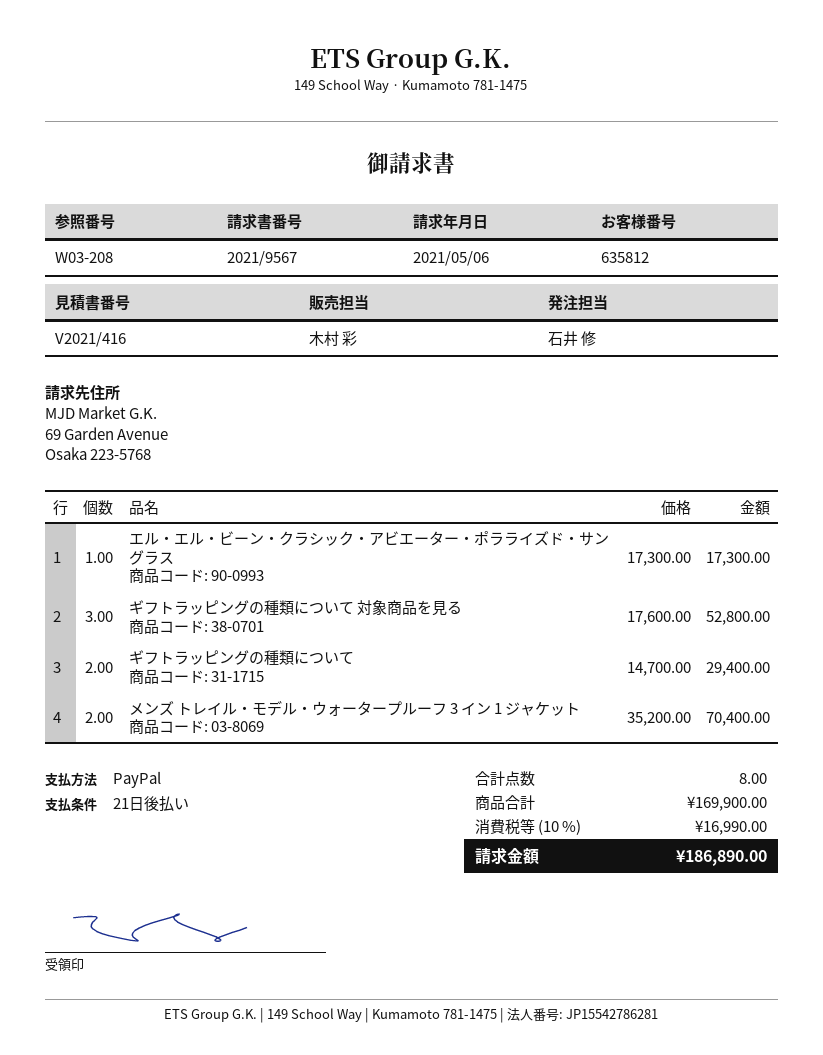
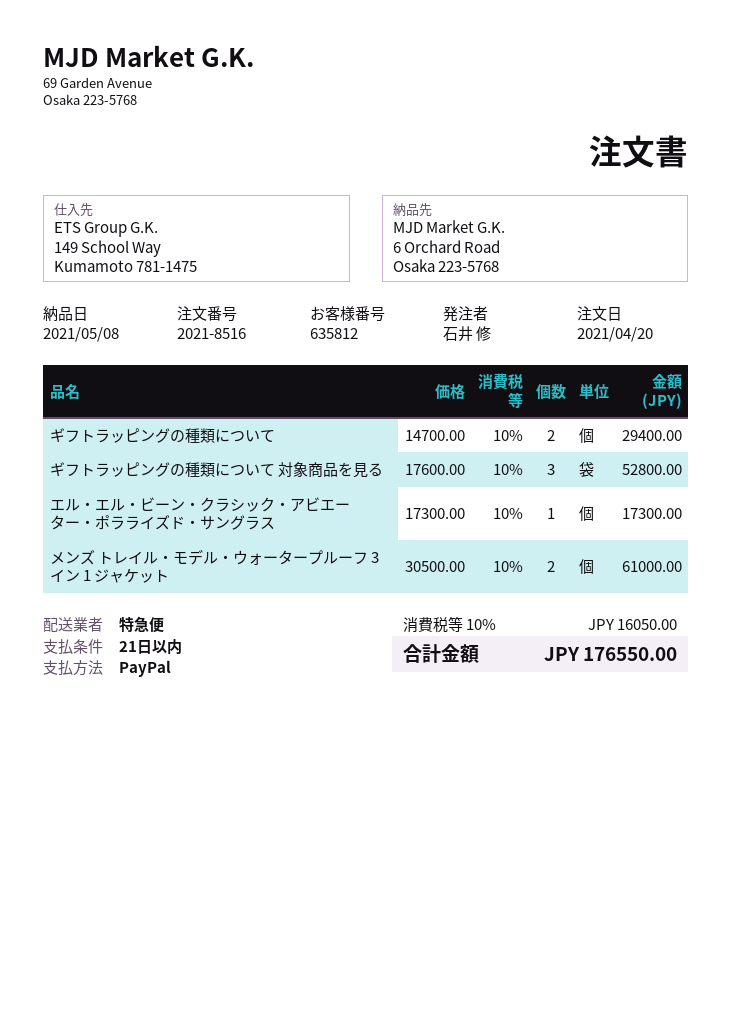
メンズ トレイル・モデル・ウォータープルーフ 3 イン 1 ジャケット: 2 x 35200.00 = 70400.00 -> 2 x 30500.00 = 61000.00
tax: 10% = 16990.00 -> 10% = 16050.00
total: 186890.00 -> 176550.00

